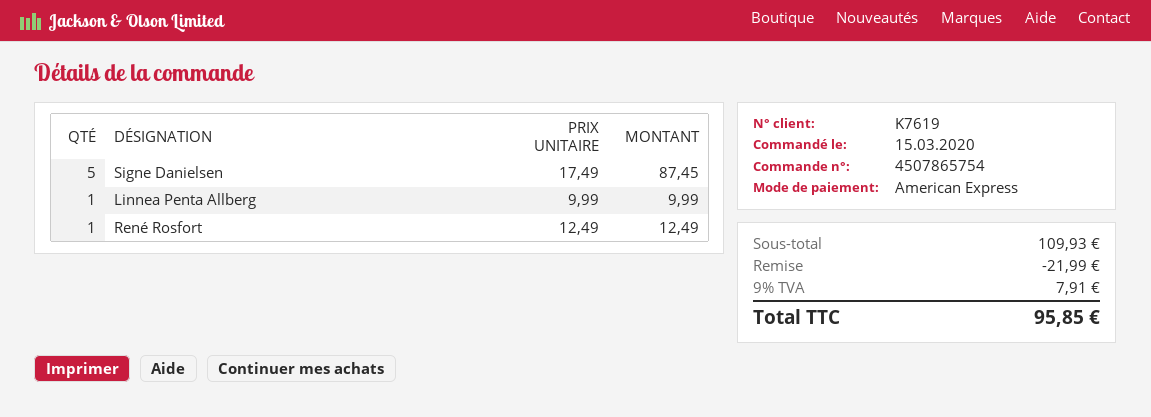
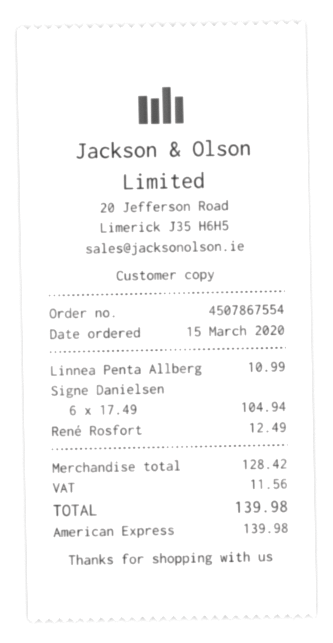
order number: 4507865754 -> 4507867554
Signe Danielsen: 5 x 17.49 = 87.45 -> 6 x 17.49 = 104.94
Linnea Penta Allberg: 1 x 9.99 = 9.99 -> 1 x 10.99 = 10.99
subtotal: 109.93 -> 128.42
discount: 21.99 -> none
tax: 7.91 -> 11.56
total: 95.85 -> 139.98

